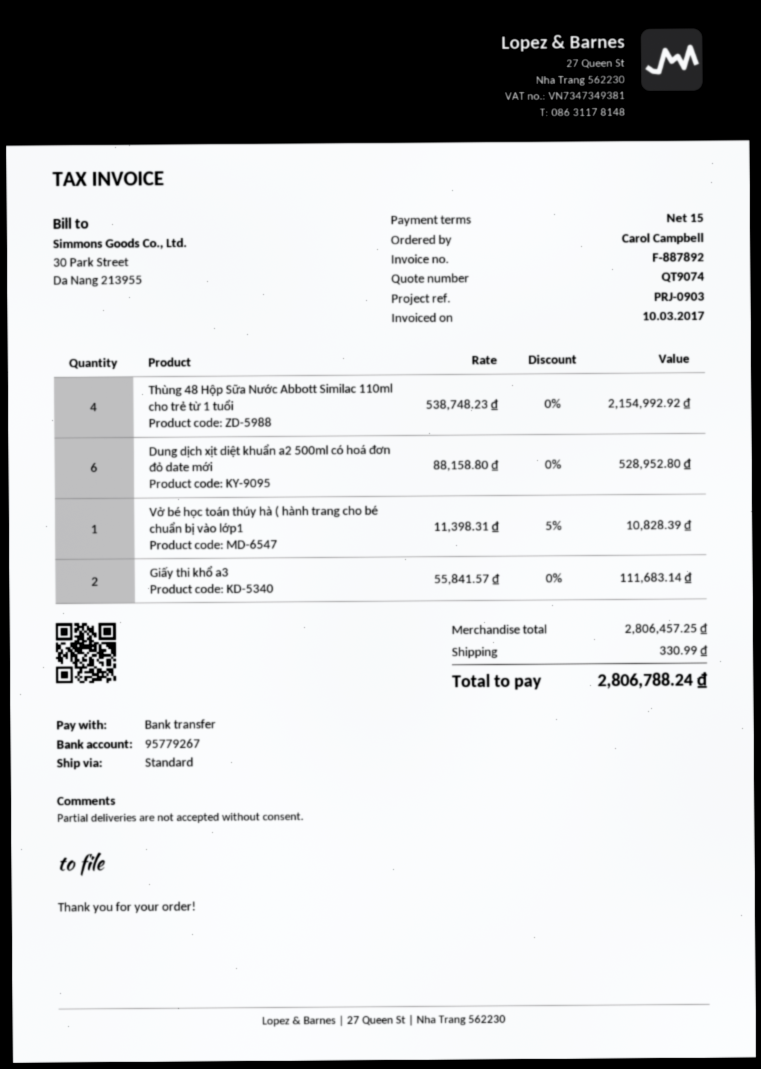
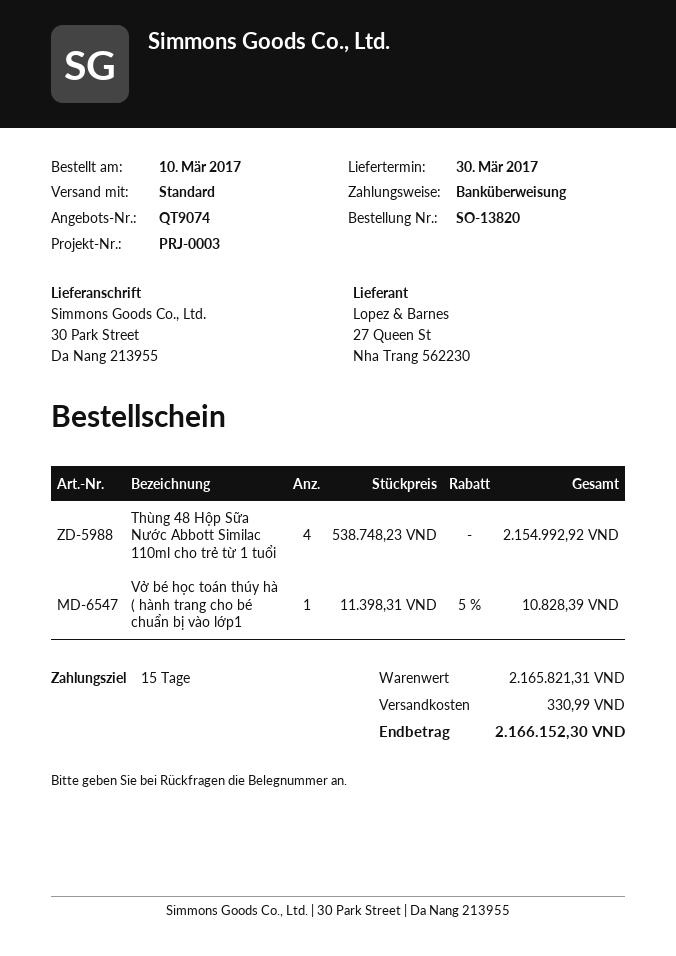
reference: PRJ-0903 -> PRJ-0003
Dung dịch xịt diệt khuẩn a2 500ml có hoá đơn đỏ date mới: 6 x 88158.80 = 528952.80 -> none
Giấy thi khổ a3: 2 x 55841.57 = 111683.14 -> none
subtotal: 2806457.25 -> 2165821.31
total: 2806788.24 -> 2166152.30

